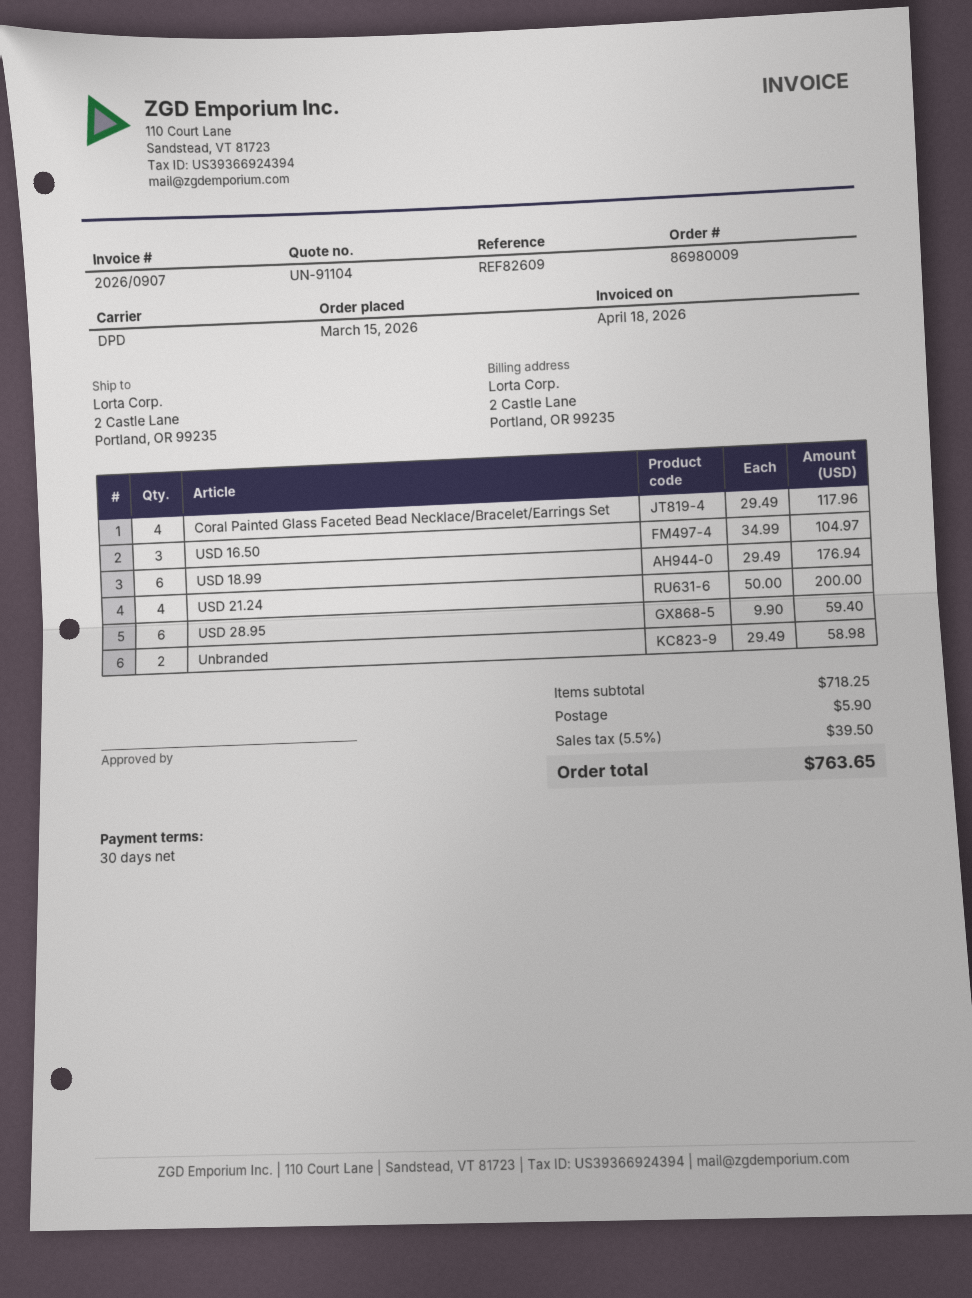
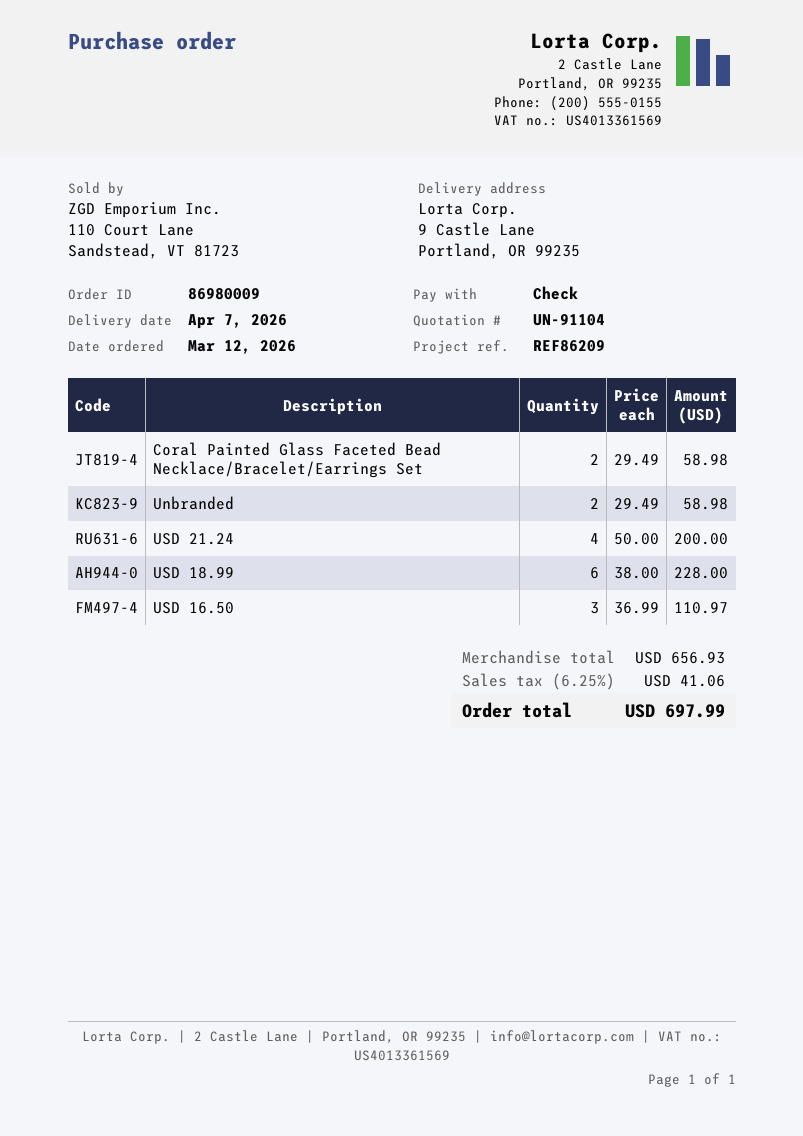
order date: 2026-03-15 -> 2026-03-12
reference: REF82609 -> REF86209
ship to: 2 Castle Lane, Portland, OR 99235 -> 9 Castle Lane, Portland, OR 99235
Coral Painted Glass Faceted Bead Necklace/Bracelet/Earrings Set: 4 x 29.49 = 117.96 -> 2 x 29.49 = 58.98
USD 16.50: 3 x 34.99 = 104.97 -> 3 x 36.99 = 110.97
USD 18.99: 6 x 29.49 = 176.94 -> 6 x 38.00 = 228.00
USD 28.95: 6 x 9.90 = 59.40 -> none
subtotal: 718.25 -> 656.93
shipping: 5.90 -> none
tax: 5.5% = 39.50 -> 6.25% = 41.06
total: 763.65 -> 697.99

